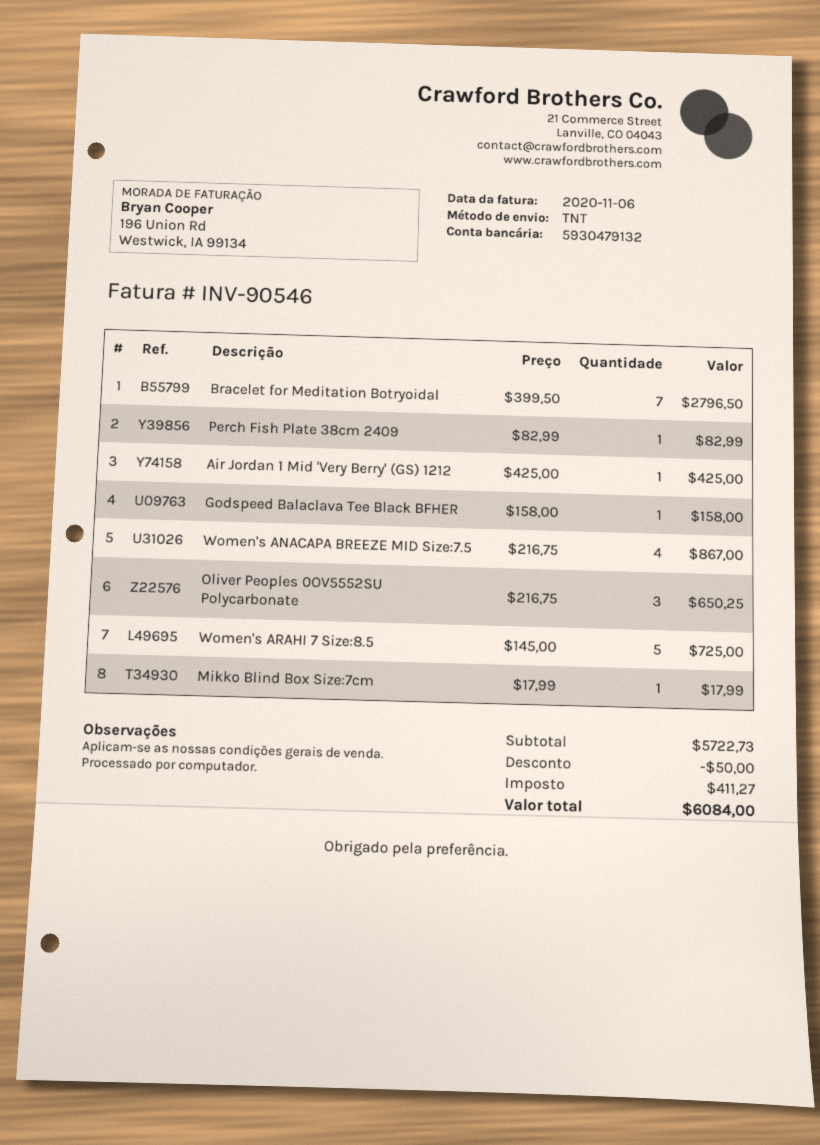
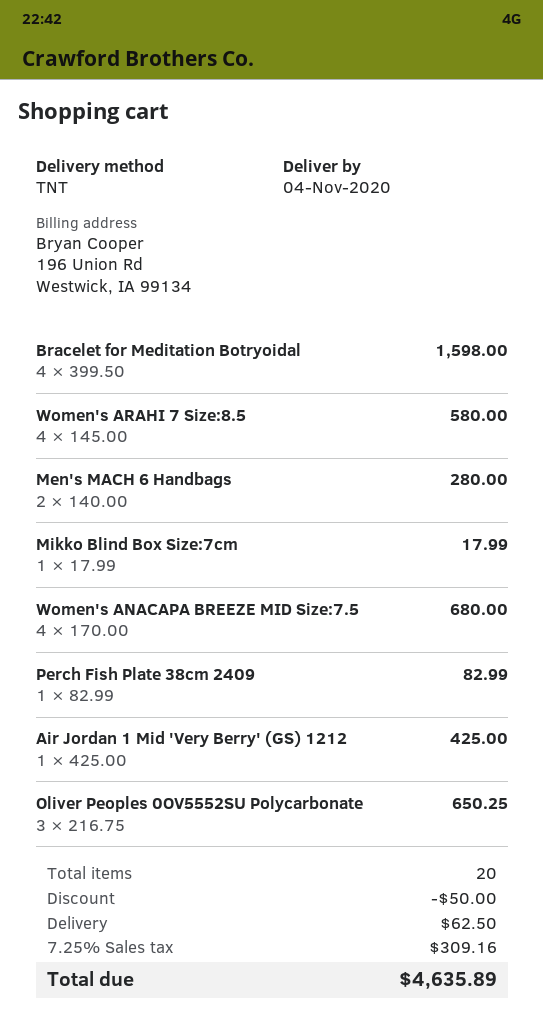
Bracelet for Meditation Botryoidal: 7 x 399.50 = 2796.50 -> 4 x 399.50 = 1598.00
Godspeed Balaclava Tee Black BFHER: 1 x 158.00 = 158.00 -> none
Women's ANACAPA BREEZE MID Size:7.5: 4 x 216.75 = 867.00 -> 4 x 170.00 = 680.00
Women's ARAHI 7 Size:8.5: 5 x 145.00 = 725.00 -> 4 x 145.00 = 580.00
Men's MACH 6 Handbags: none -> 2 x 140.00 = 280.00
shipping: none -> 62.50
tax: 411.27 -> 309.16
total: 6084.00 -> 4635.89

